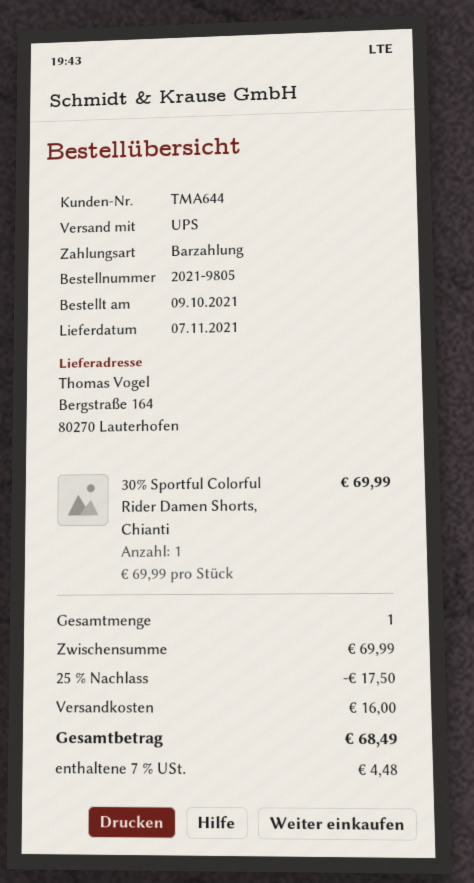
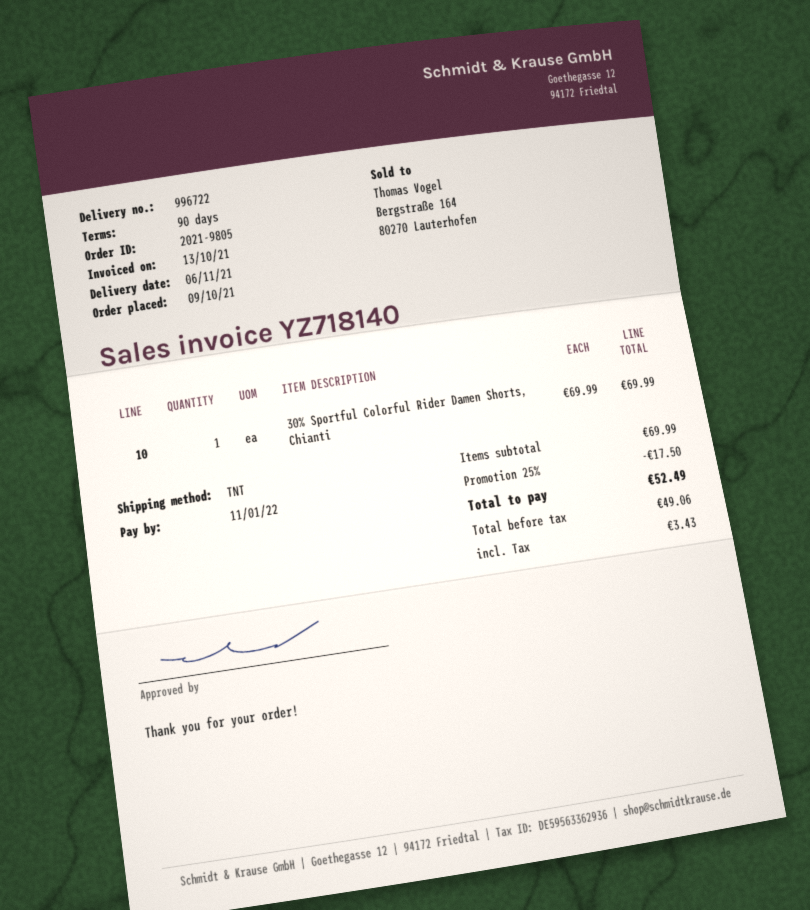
delivery date: 2021-11-07 -> 2021-11-06
shipping method: UPS -> TNT
shipping: 16.00 -> none
tax: 4.48 -> 3.43
total: 68.49 -> 52.49

